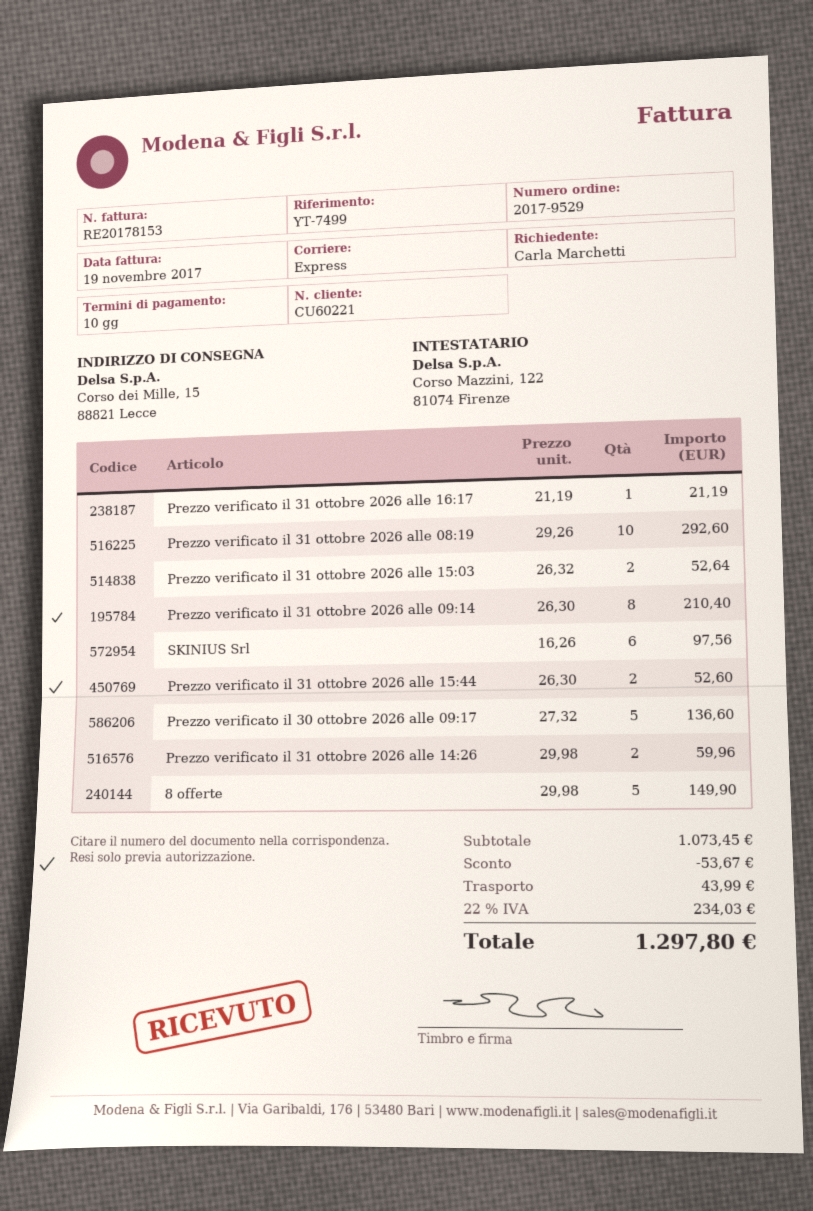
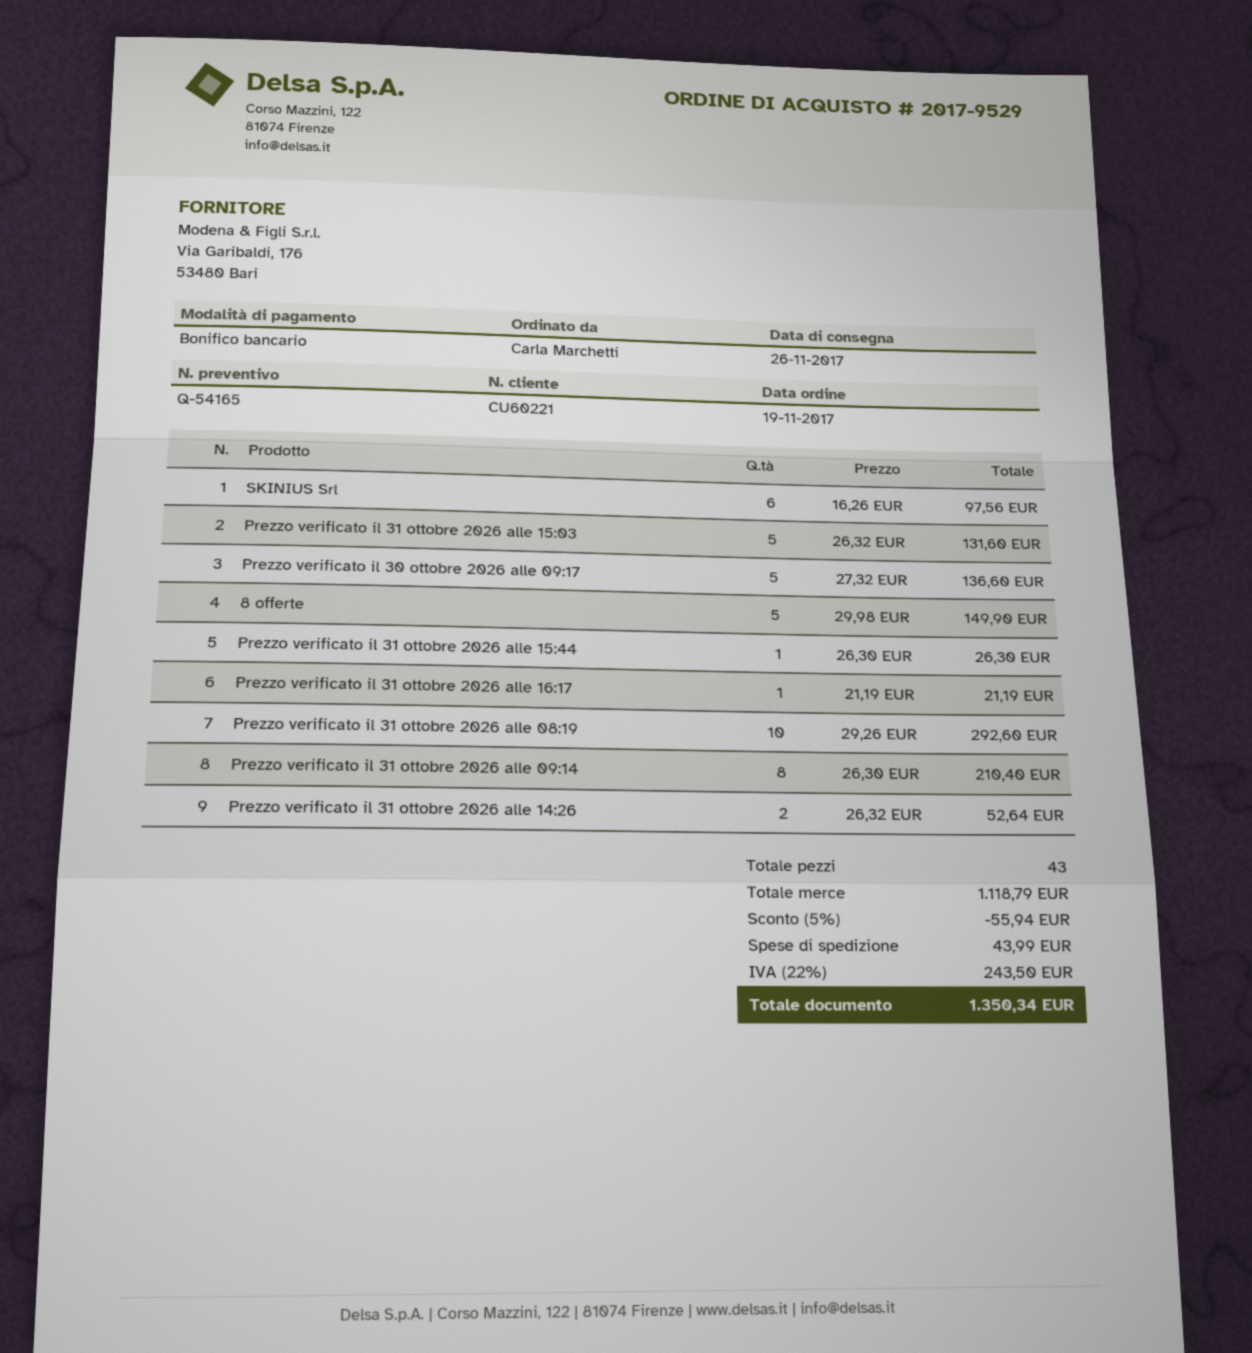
Prezzo verificato il 31 ottobre 2026 alle 15:03: 2 x 26.32 = 52.64 -> 5 x 26.32 = 131.60
Prezzo verificato il 31 ottobre 2026 alle 15:44: 2 x 26.30 = 52.60 -> 1 x 26.30 = 26.30
Prezzo verificato il 31 ottobre 2026 alle 14:26: 2 x 29.98 = 59.96 -> 2 x 26.32 = 52.64
subtotal: 1073.45 -> 1118.79
discount: 53.67 -> 55.94
tax: 22% = 234.03 -> 22% = 243.50
total: 1297.80 -> 1350.34

